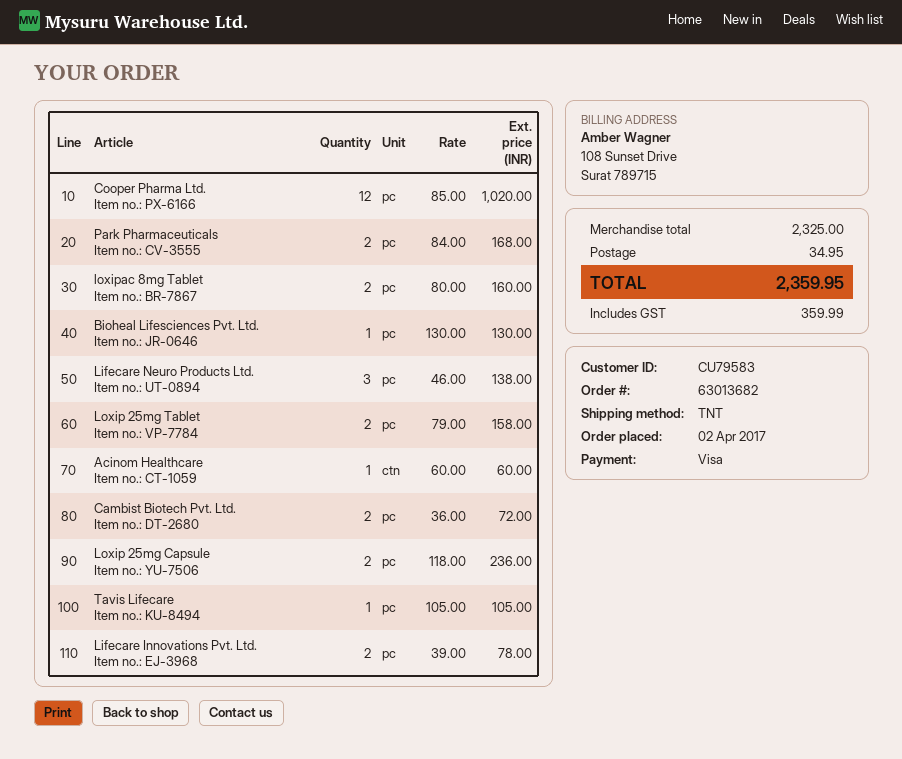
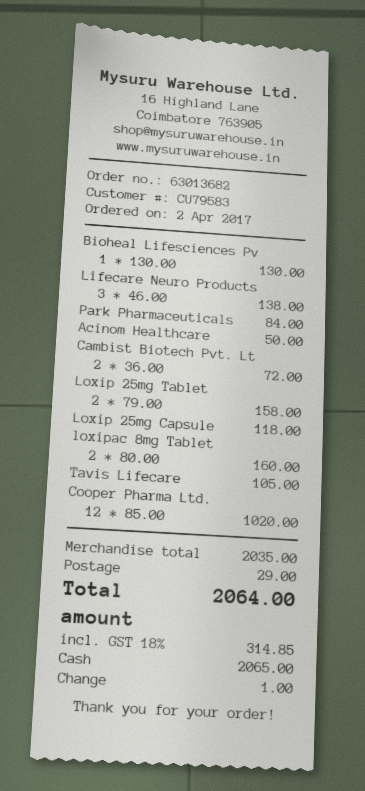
payment method: Visa -> cash
Park Pharmaceuticals: 2 x 84.00 = 168.00 -> 1 x 84.00 = 84.00
Acinom Healthcare: 1 x 60.00 = 60.00 -> 1 x 50.00 = 50.00
Loxip 25mg Capsule: 2 x 118.00 = 236.00 -> 1 x 118.00 = 118.00
Lifecare Innovations Pvt. Ltd.: 2 x 39.00 = 78.00 -> none
subtotal: 2325.00 -> 2035.00
shipping: 34.95 -> 29.00
tax: 359.99 -> 314.85
total: 2359.95 -> 2064.00

